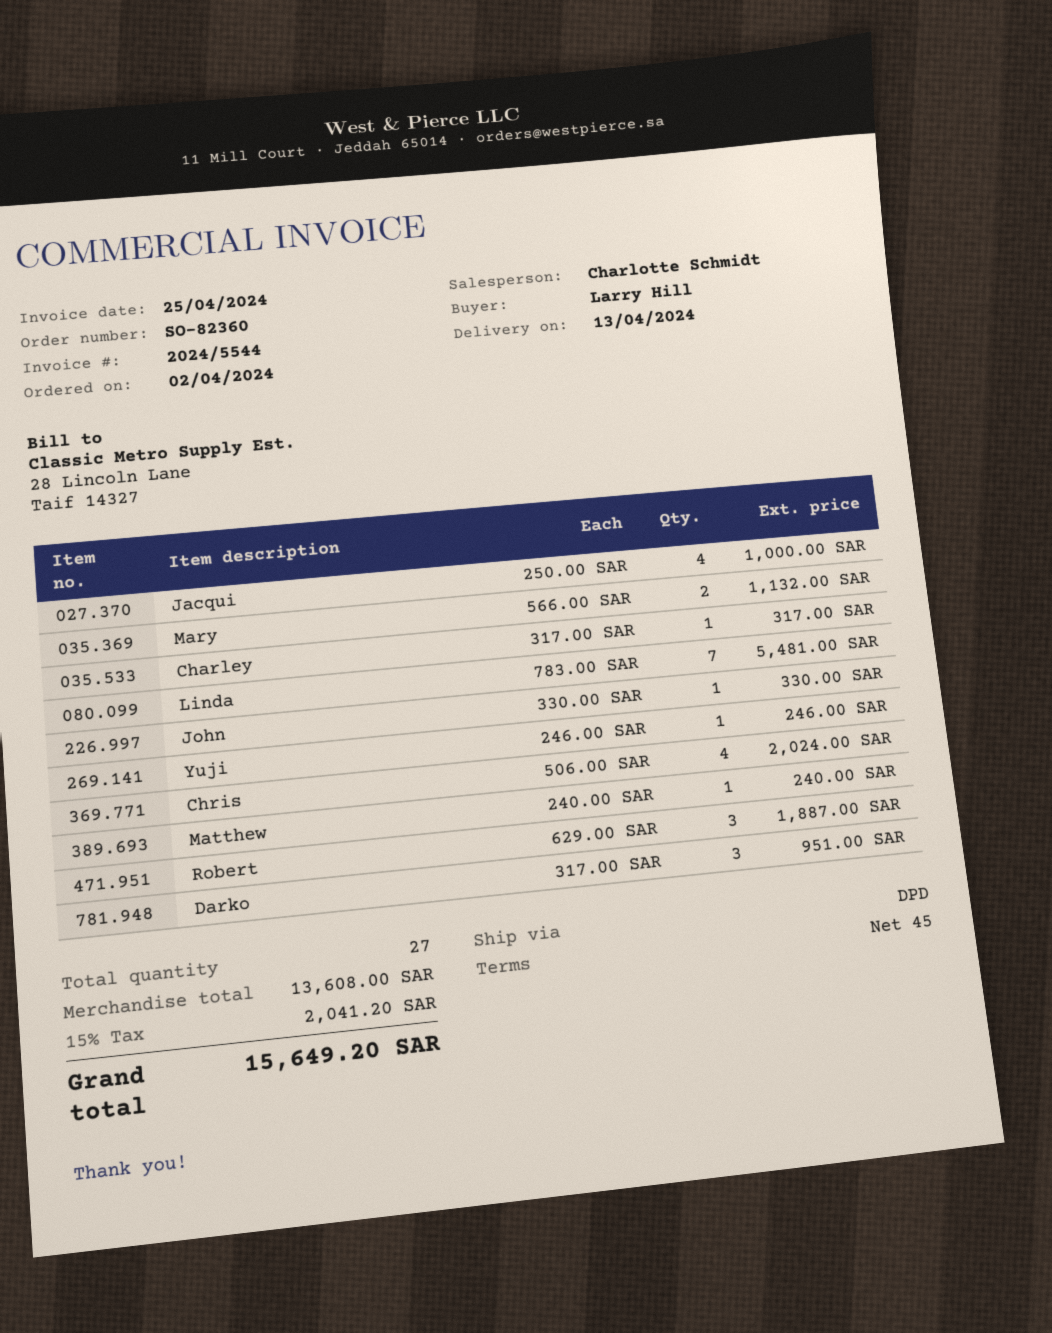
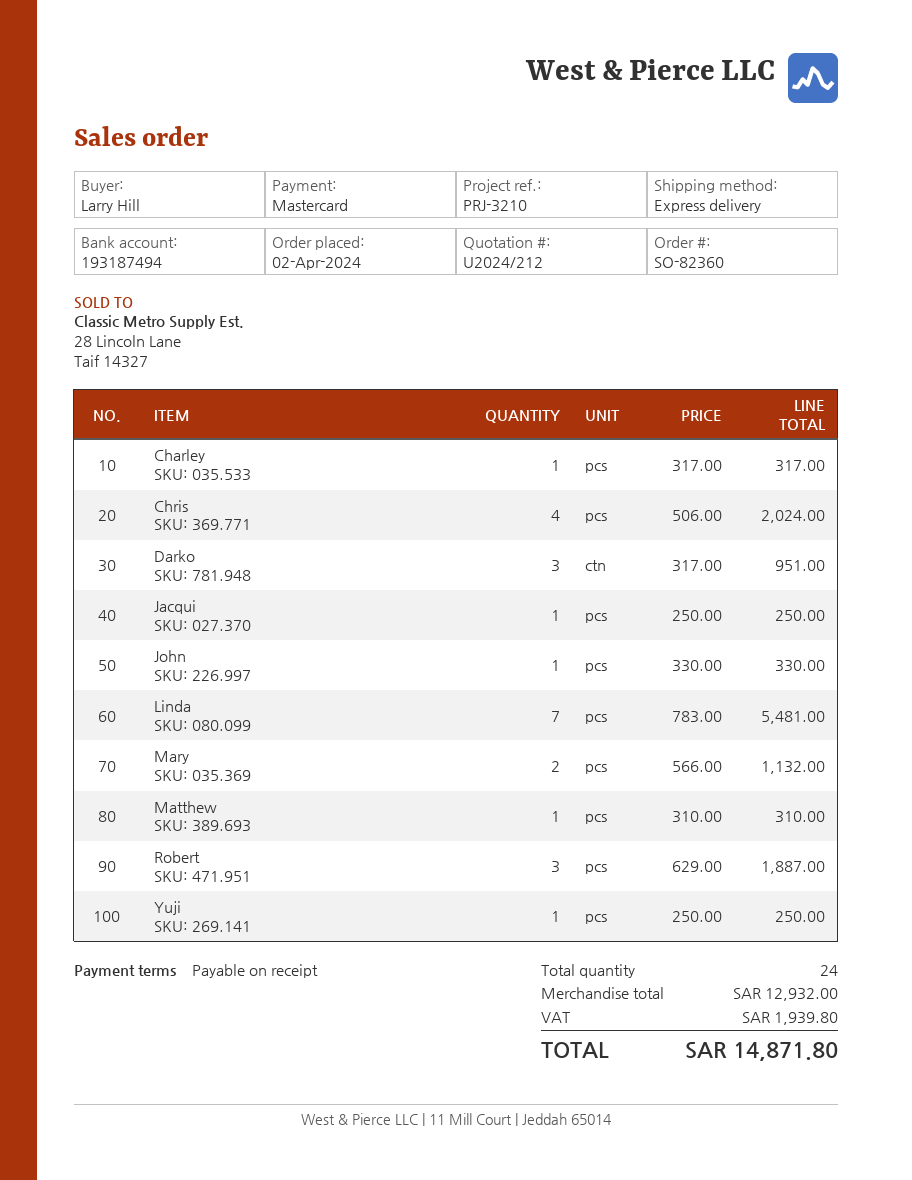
payment terms: 45 days -> on receipt
shipping method: DPD -> express
Jacqui: 4 x 250.00 = 1000.00 -> 1 x 250.00 = 250.00
Yuji: 1 x 246.00 = 246.00 -> 1 x 250.00 = 250.00
Matthew: 1 x 240.00 = 240.00 -> 1 x 310.00 = 310.00
total quantity: 27 -> 24
subtotal: 13608.00 -> 12932.00
tax: 2041.20 -> 1939.80
total: 15649.20 -> 14871.80

